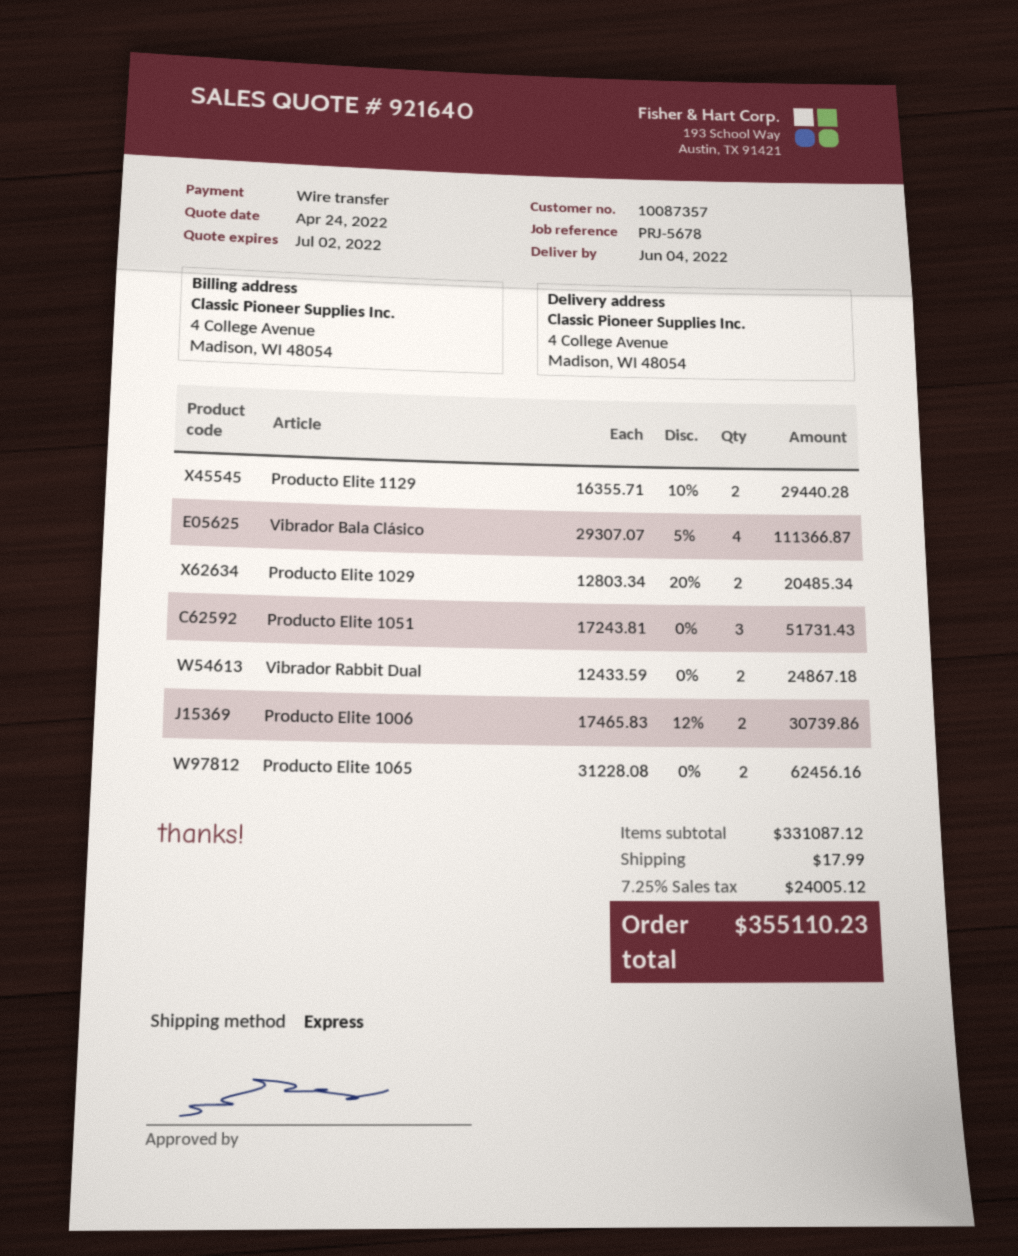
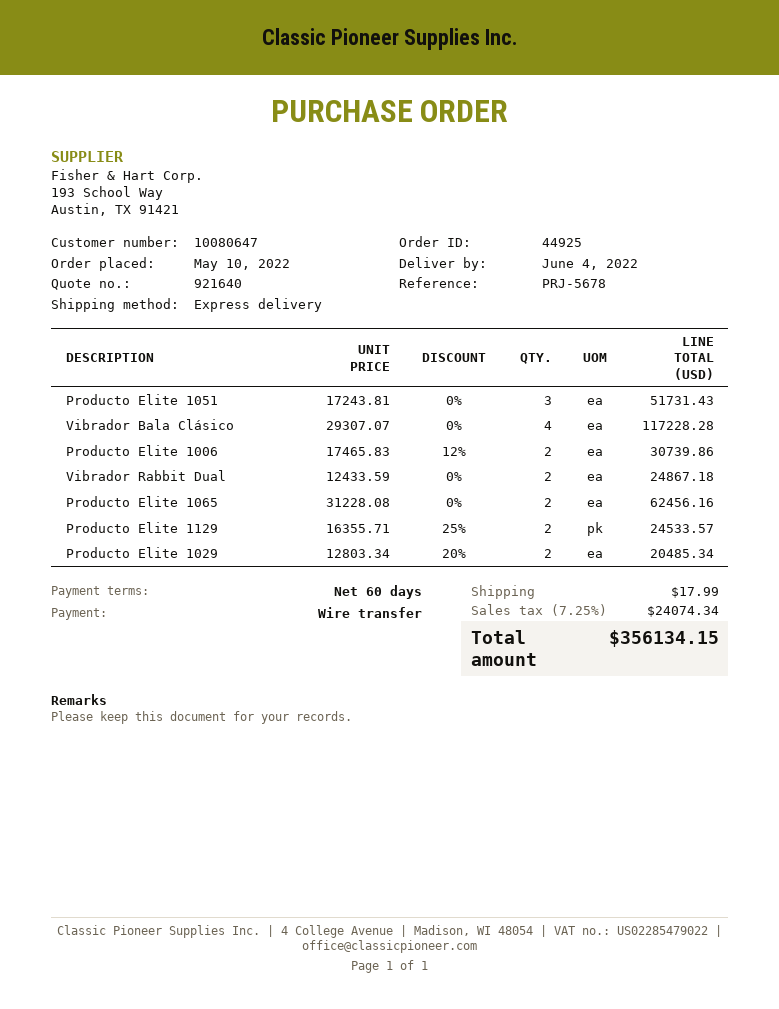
customer number: 10087357 -> 10080647
Producto Elite 1129: 2 x 16355.71 - 10% = 29440.28 -> 2 x 16355.71 - 25% = 24533.57
Vibrador Bala Clásico: 4 x 29307.07 - 5% = 111366.87 -> 4 x 29307.07 = 117228.28
tax: 7.25% = 24005.12 -> 7.25% = 24074.34
total: 355110.23 -> 356134.15

